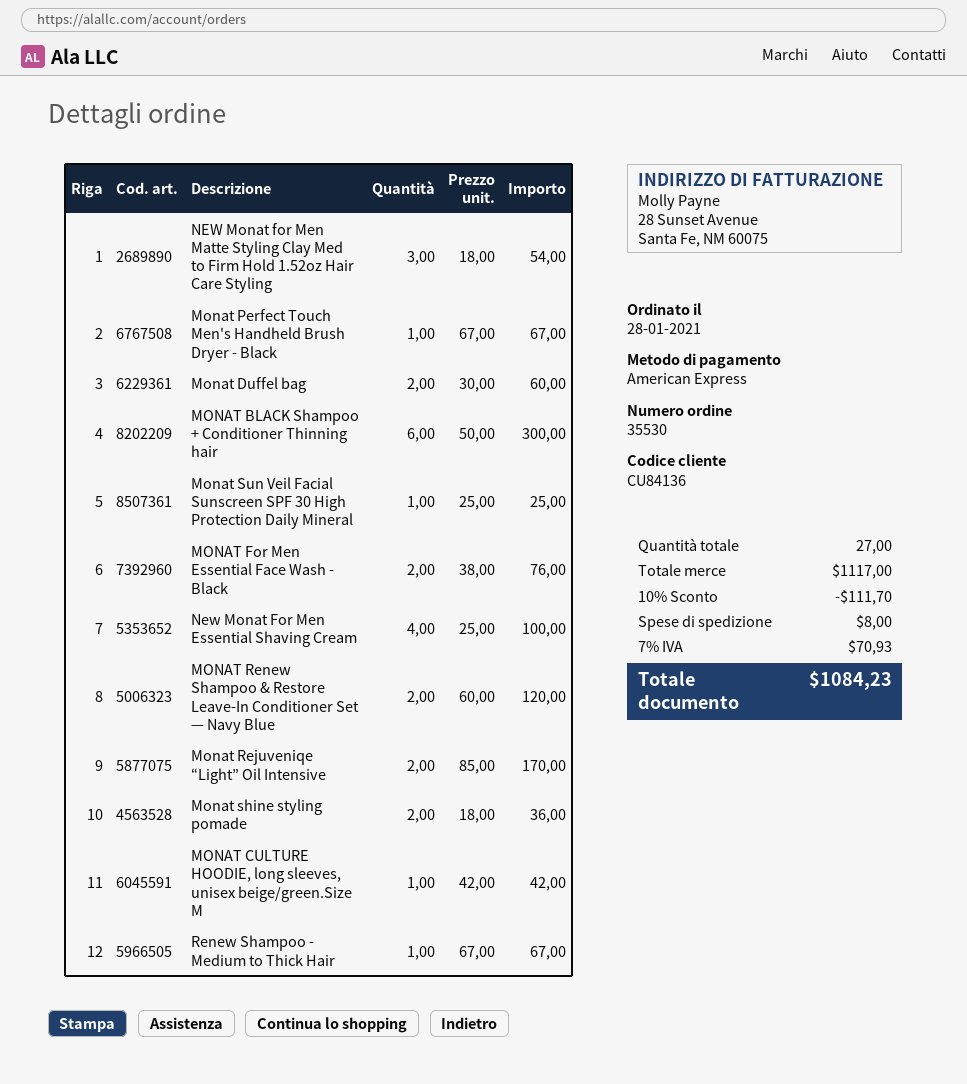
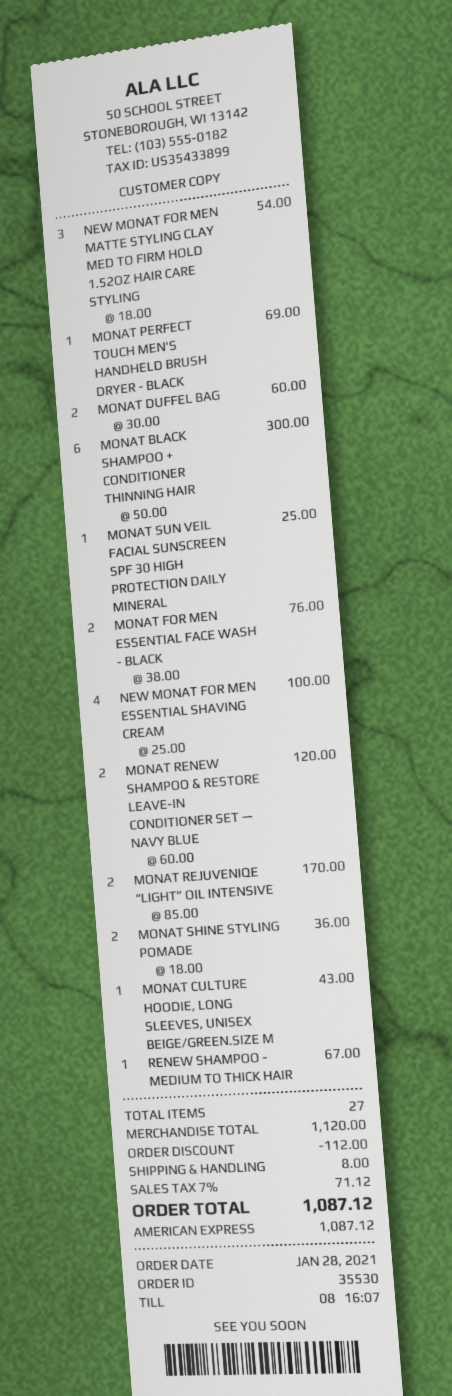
Monat Perfect Touch Men's Handheld Brush Dryer - Black: 1 x 67.00 = 67.00 -> 1 x 69.00 = 69.00
MONAT CULTURE HOODIE, long sleeves, unisex beige/green.Size M: 1 x 42.00 = 42.00 -> 1 x 43.00 = 43.00
subtotal: 1117.00 -> 1120.00
discount: 111.70 -> 112.00
tax: 7% = 70.93 -> 7% = 71.12
total: 1084.23 -> 1087.12

